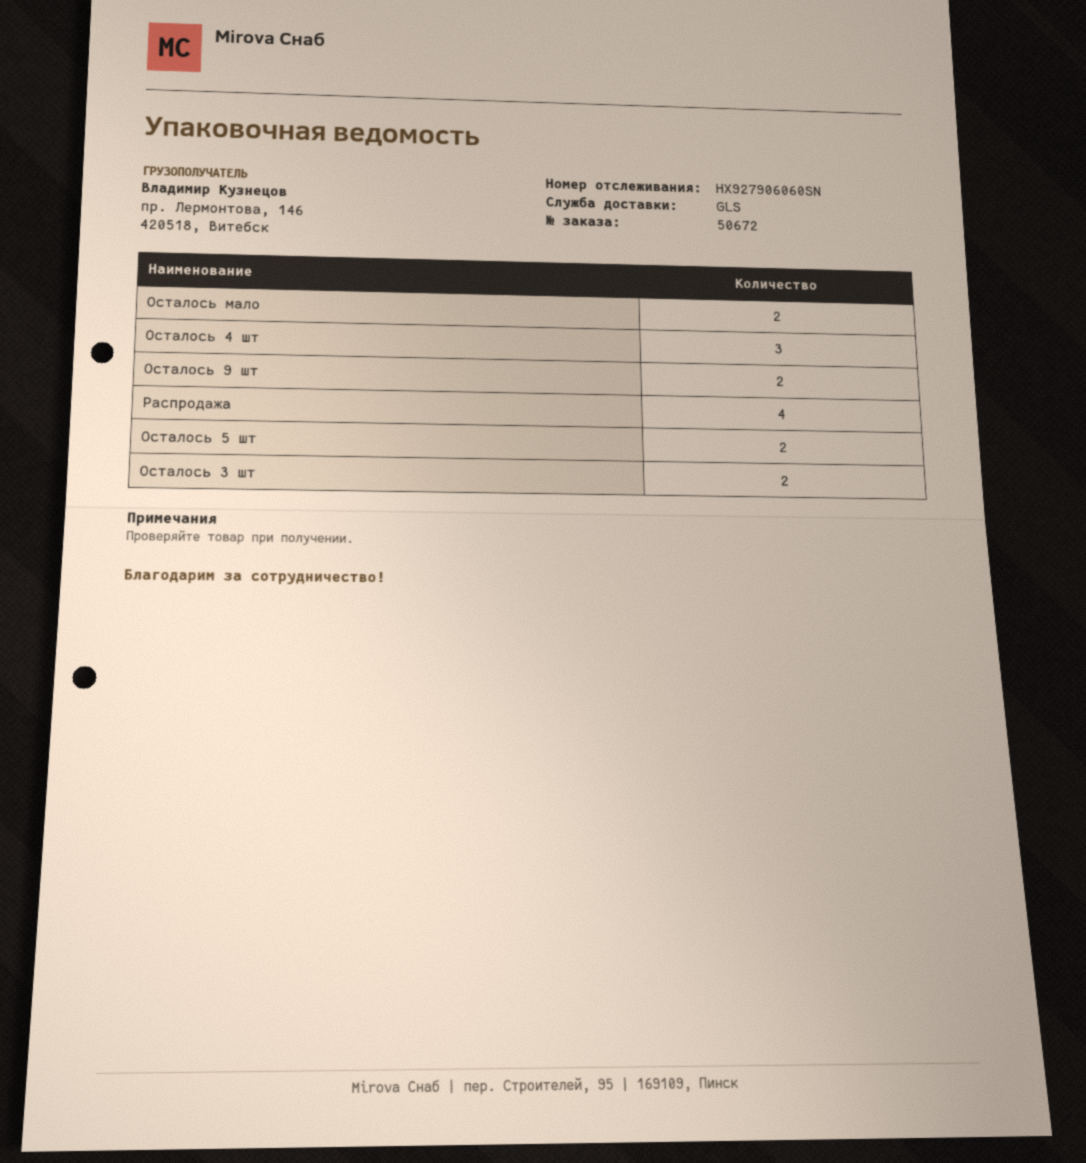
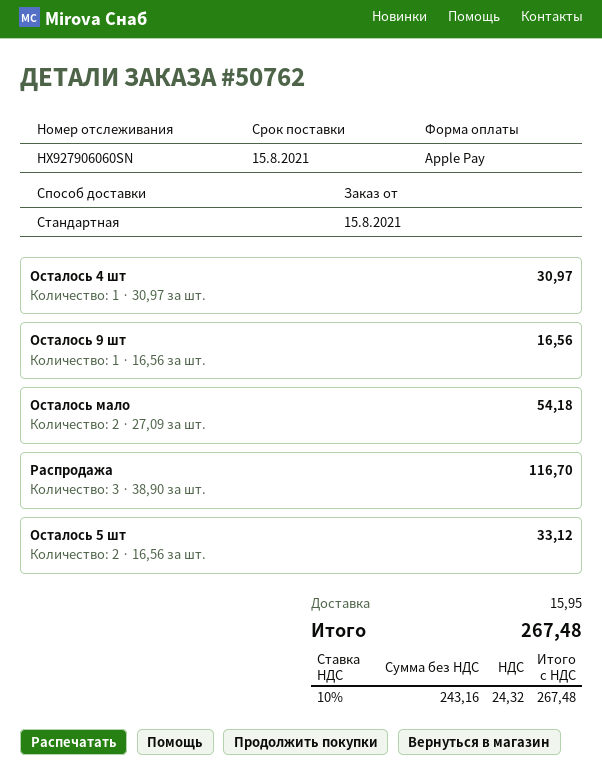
order number: 50672 -> 50762
shipping method: GLS -> standard
Осталось 4 шт: 3 -> 1
Осталось 9 шт: 2 -> 1
Распродажа: 4 -> 3
Осталось 3 шт: 2 -> none

